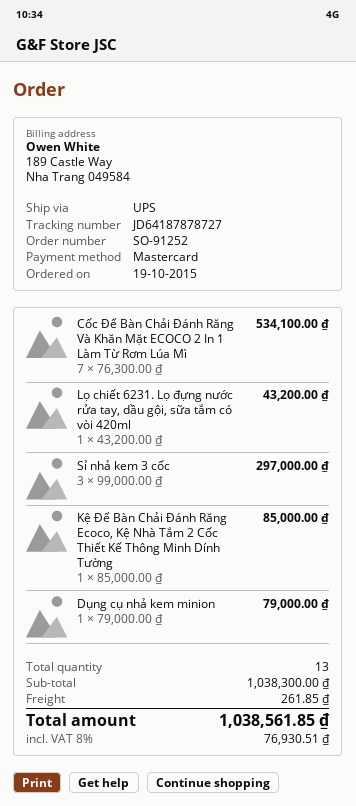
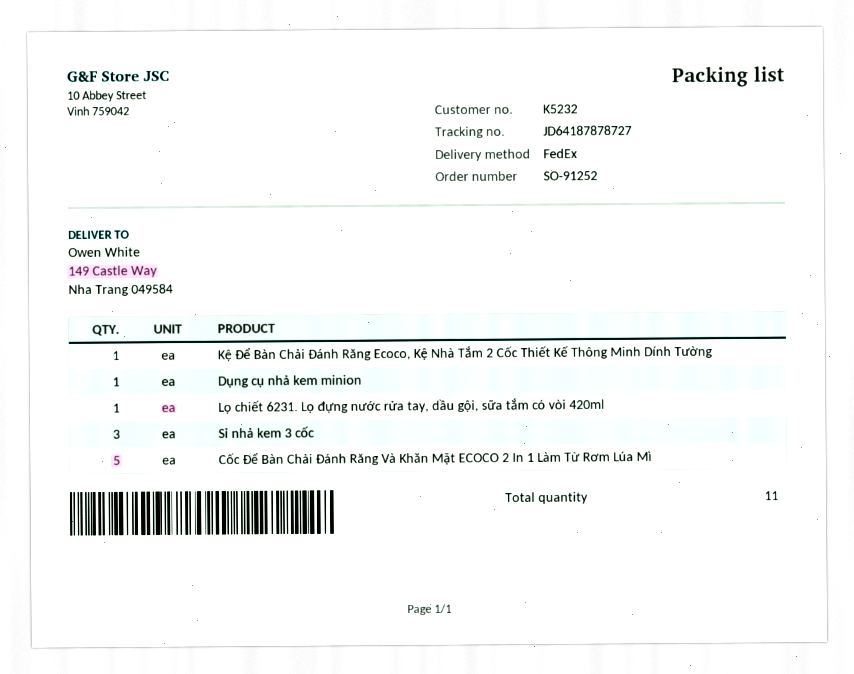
shipping method: UPS -> FedEx
Cốc Để Bàn Chải Đánh Răng Và Khăn Mặt ECOCO 2 In 1 Làm Từ Rơm Lúa Mì: 7 -> 5
total quantity: 13 -> 11

